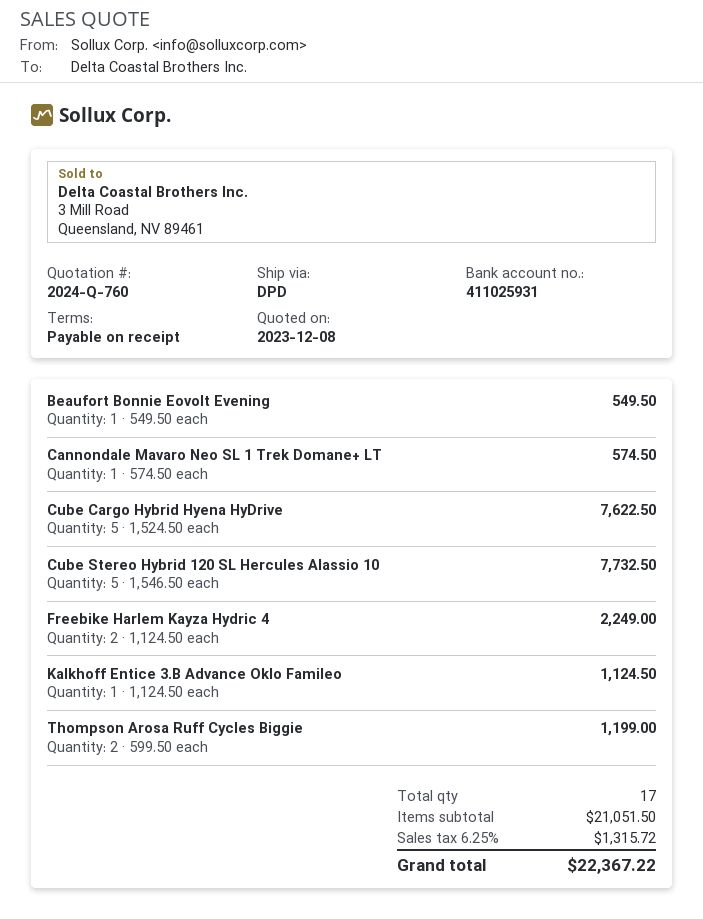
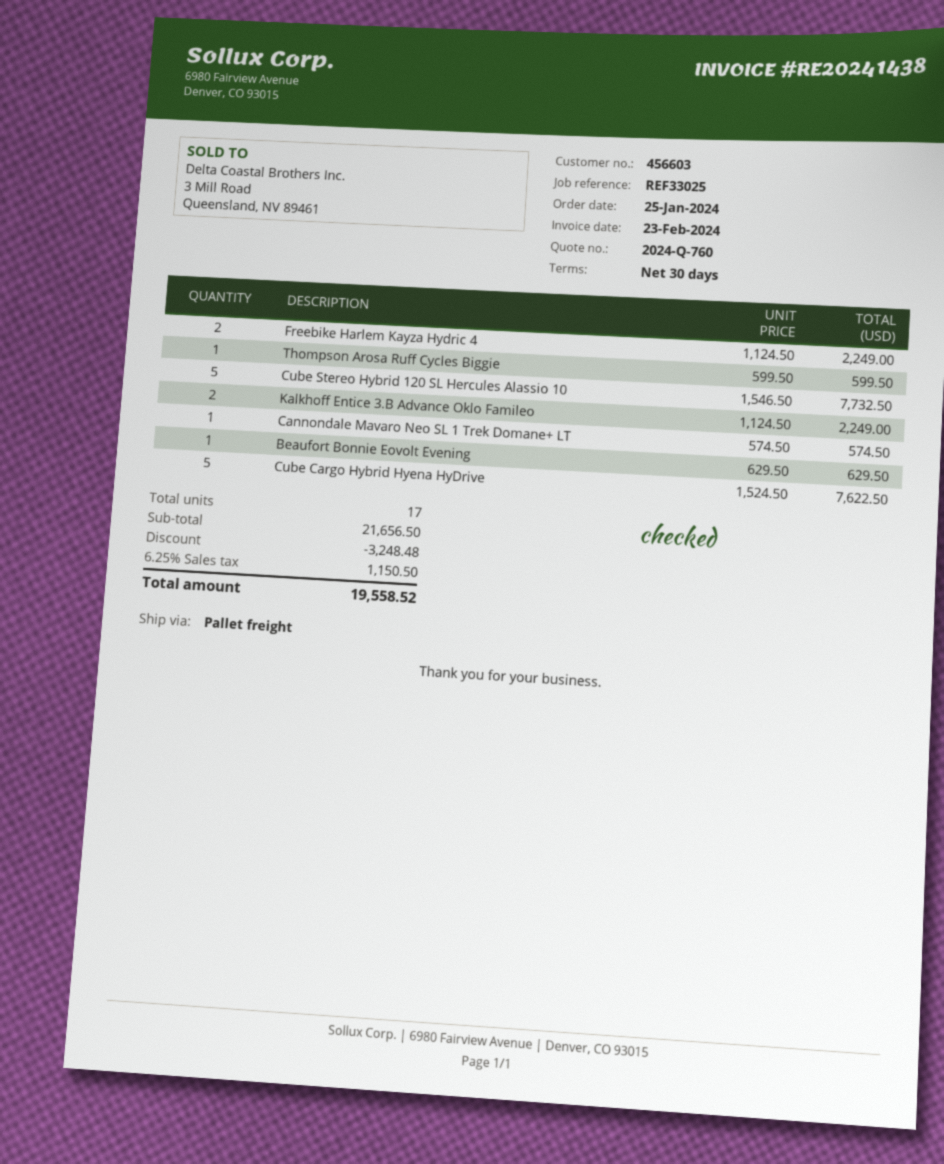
payment terms: on receipt -> 30 days
shipping method: DPD -> pallet freight
Beaufort Bonnie Eovolt Evening: 1 x 549.50 = 549.50 -> 1 x 629.50 = 629.50
Kalkhoff Entice 3.B Advance Oklo Famileo: 1 x 1124.50 = 1124.50 -> 2 x 1124.50 = 2249.00
Thompson Arosa Ruff Cycles Biggie: 2 x 599.50 = 1199.00 -> 1 x 599.50 = 599.50
subtotal: 21051.50 -> 21656.50
discount: none -> 3248.48
tax: 6.25% = 1315.72 -> 6.25% = 1150.50
total: 22367.22 -> 19558.52

